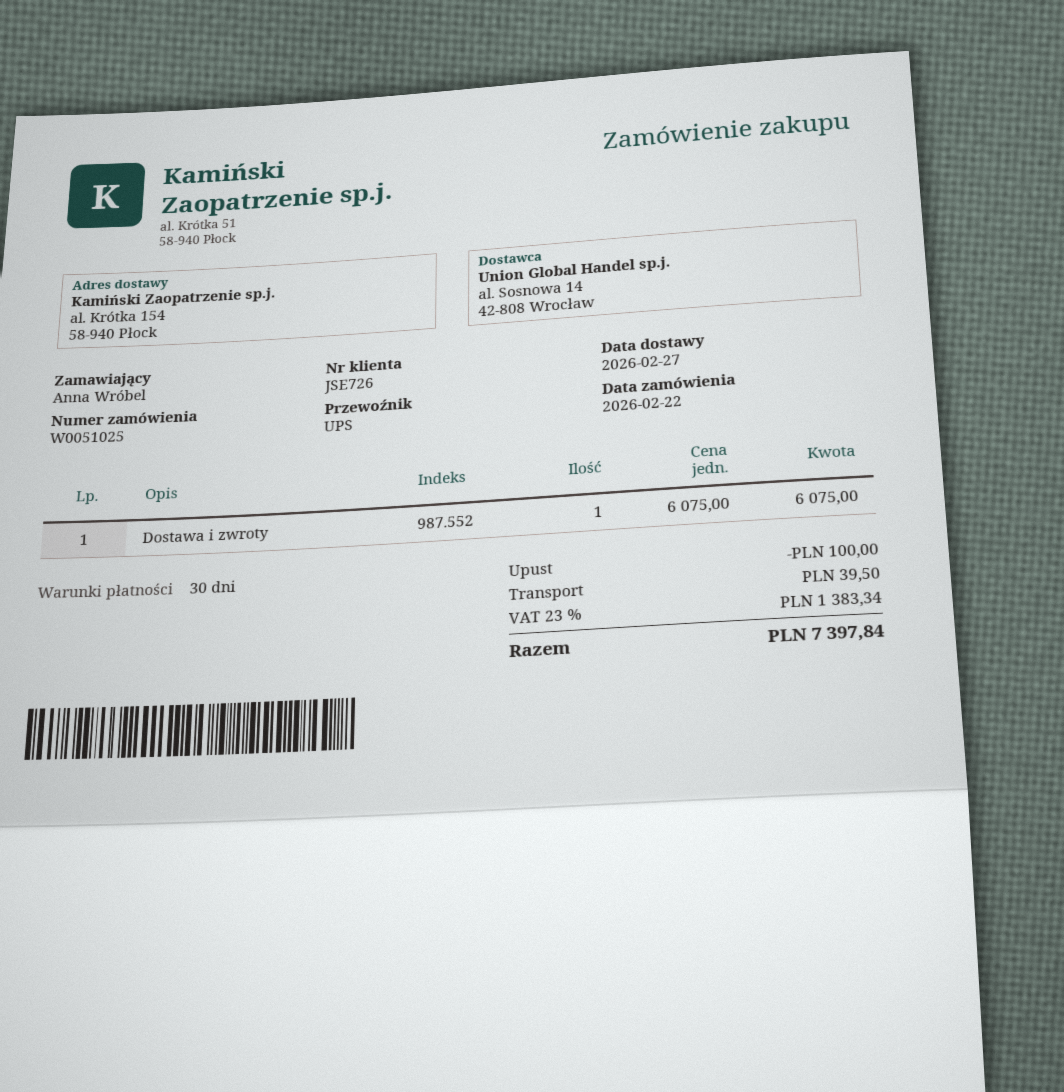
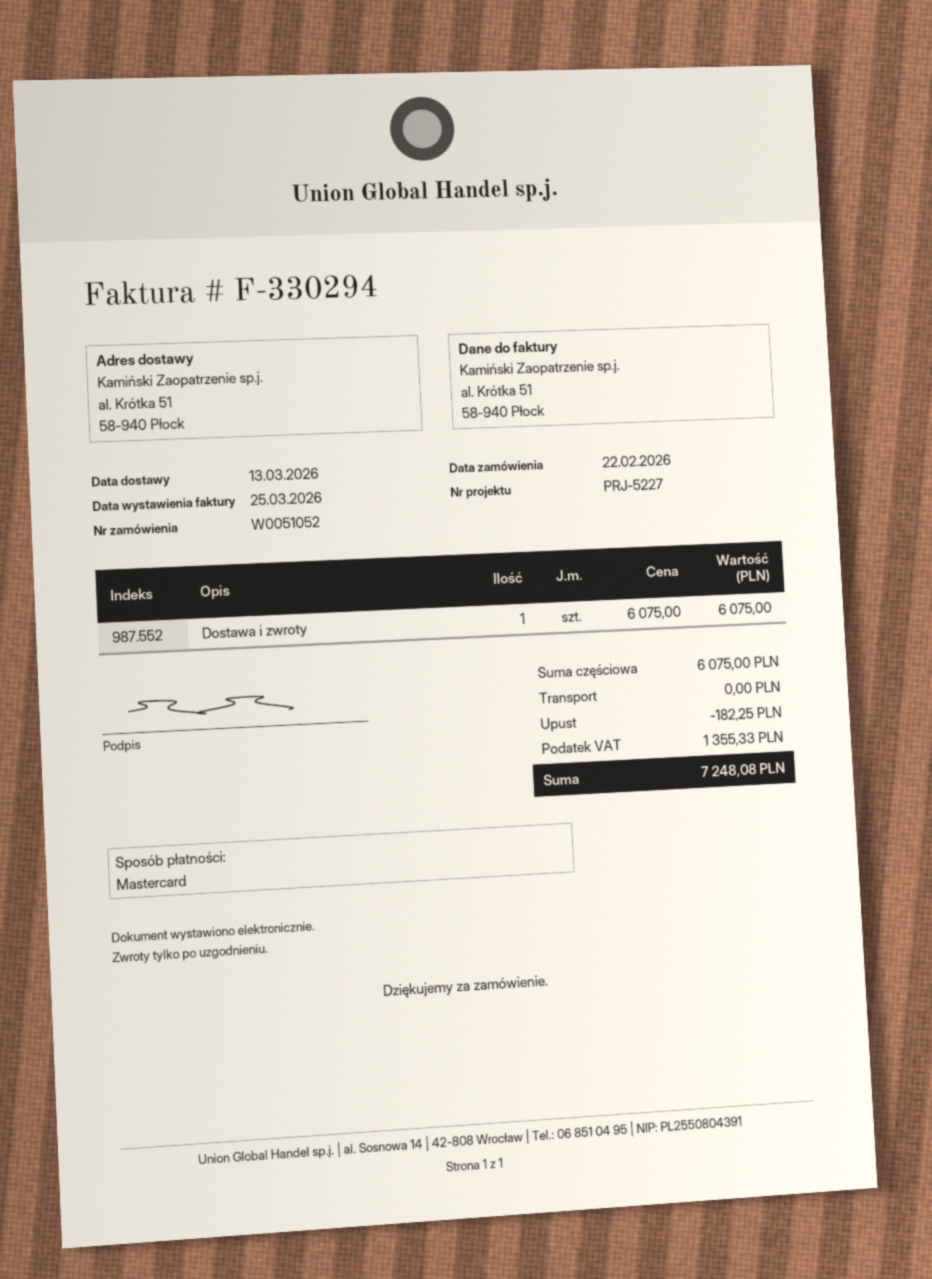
order number: W0051025 -> W0051052
delivery date: 2026-02-27 -> 2026-03-13
ship to: al. Krótka 154, 58-940 Płock -> al. Krótka 51, 58-940 Płock
discount: 100.00 -> 182.25
shipping: 39.50 -> 0.00
tax: 1383.34 -> 1355.33
total: 7397.84 -> 7248.08

